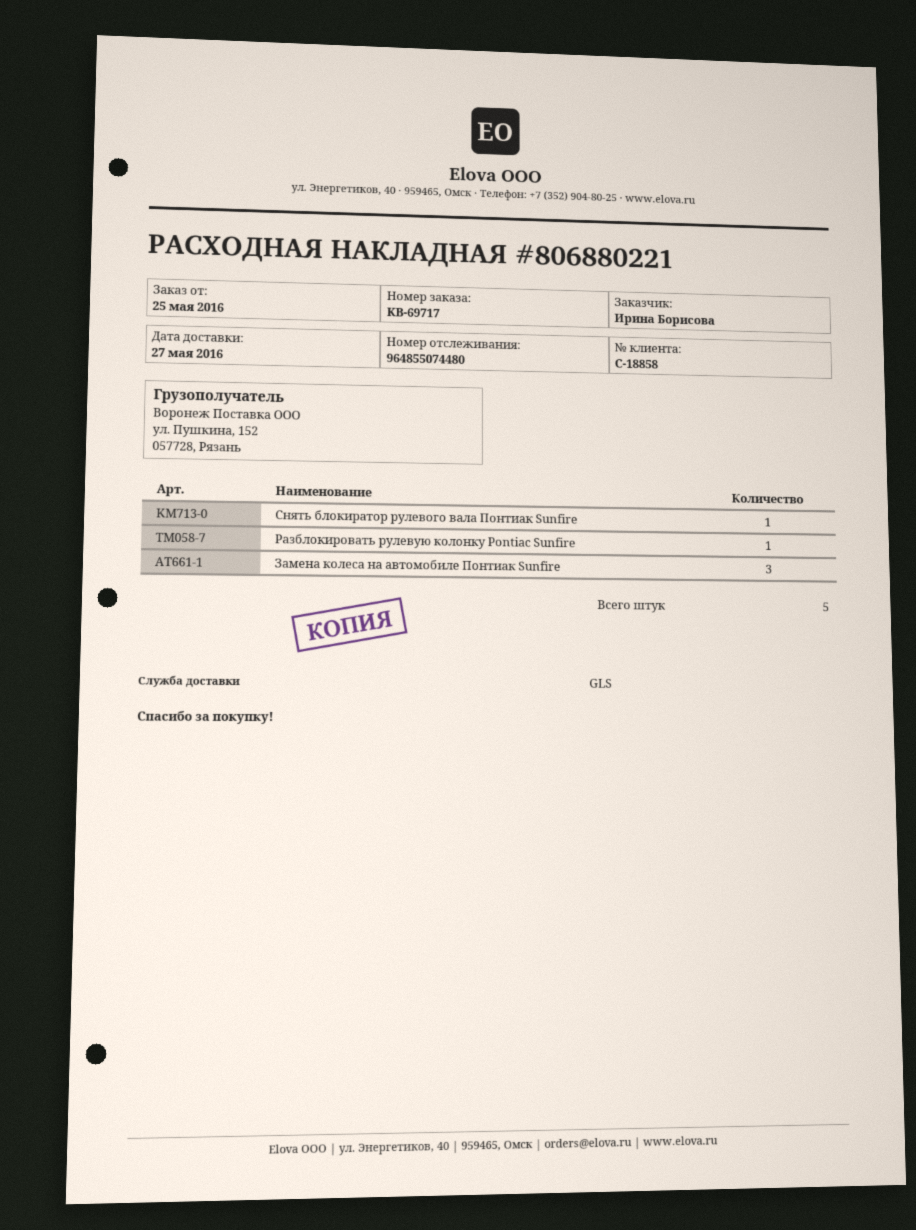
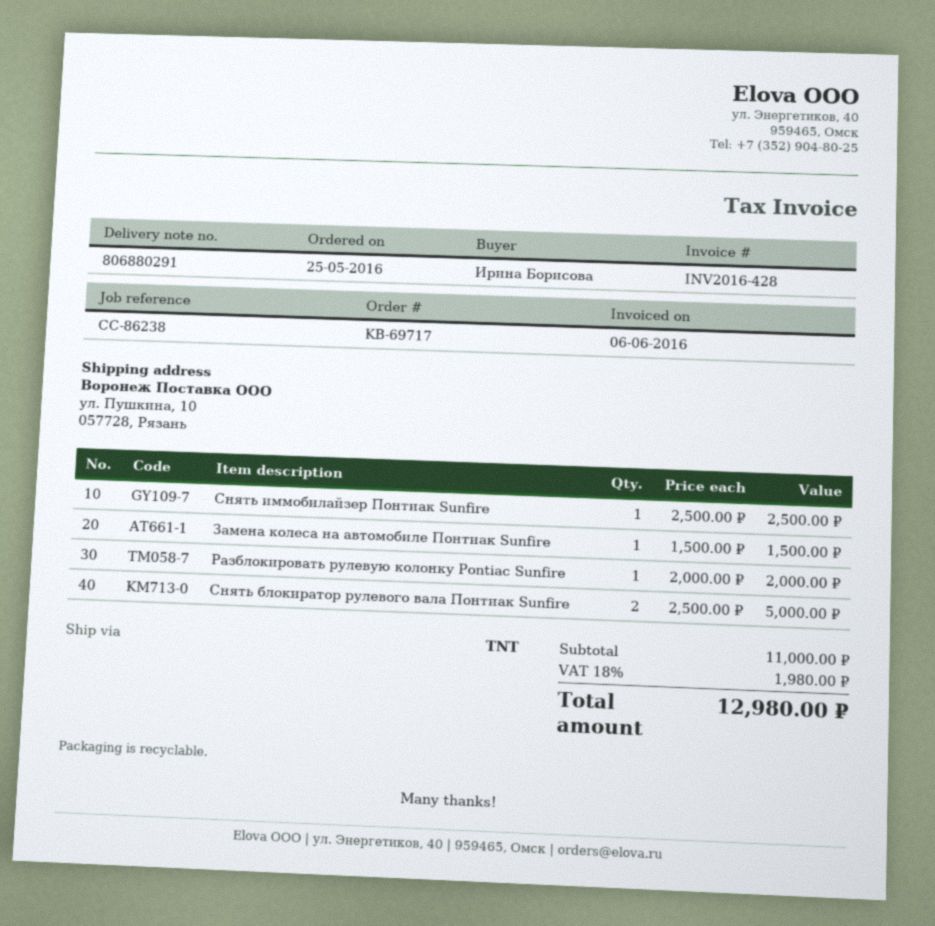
delivery note number: 806880221 -> 806880291
shipping method: GLS -> TNT
ship to: ул. Пушкина, 152, 057728, Рязань -> ул. Пушкина, 10, 057728, Рязань
Снять блокиратор рулевого вала Понтиак Sunfire: 1 -> 2
Замена колеса на автомобиле Понтиак Sunfire: 3 -> 1
Снять иммобилайзер Понтиак Sunfire: none -> 1

